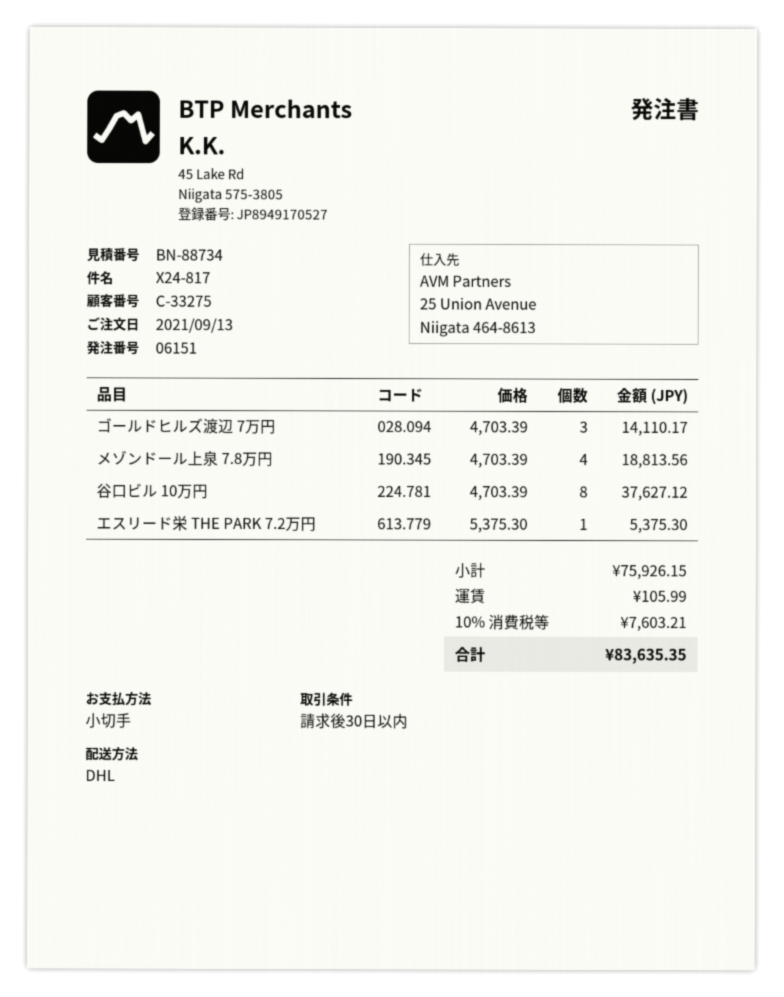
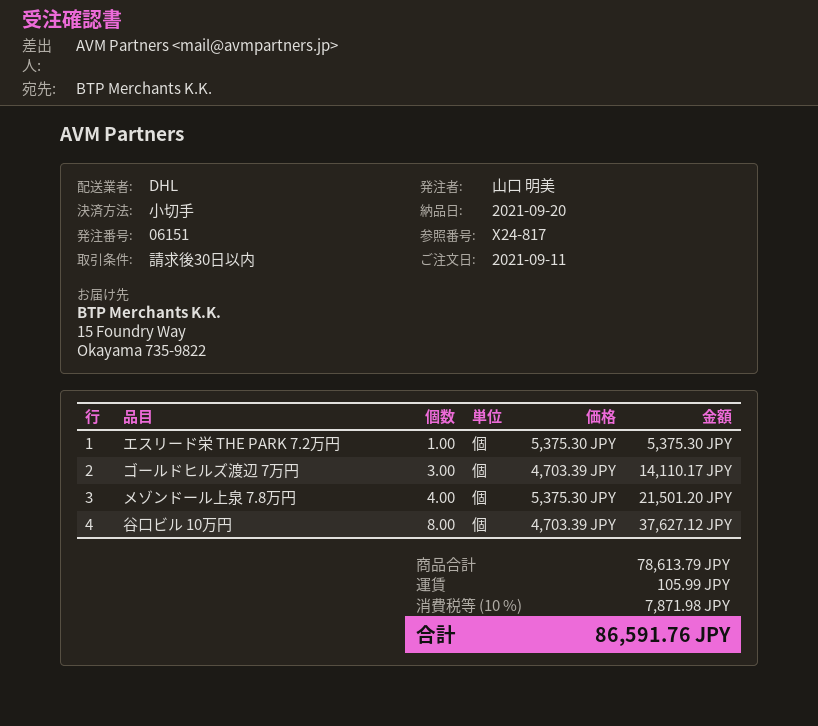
order date: 2021-09-13 -> 2021-09-11
メゾンドール上泉 7.8万円: 4 x 4703.39 = 18813.56 -> 4 x 5375.30 = 21501.20
subtotal: 75926.15 -> 78613.79
tax: 10% = 7603.21 -> 10% = 7871.98
total: 83635.35 -> 86591.76

